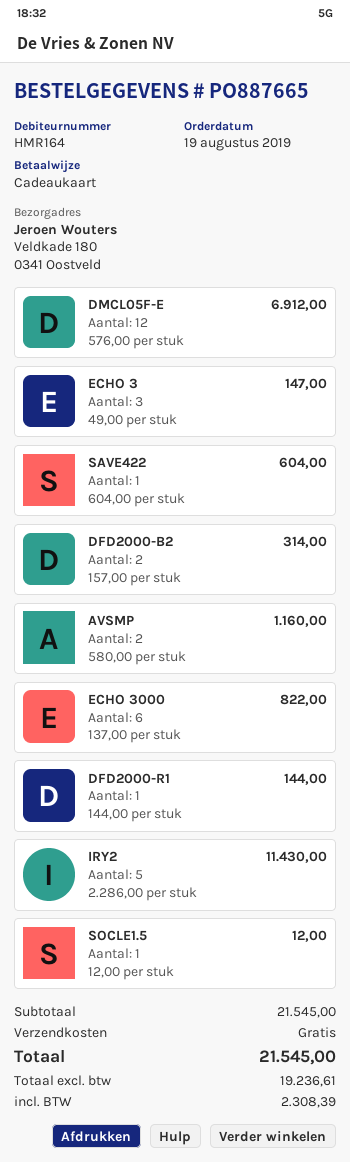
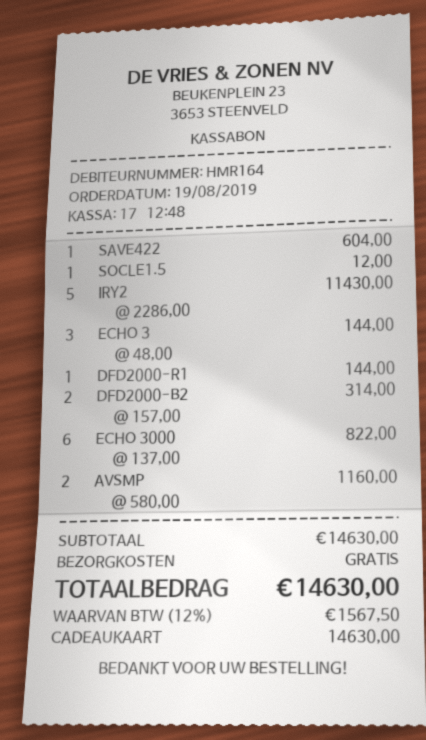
DMCL05F-E: 12 x 576.00 = 6912.00 -> none
ECHO 3: 3 x 49.00 = 147.00 -> 3 x 48.00 = 144.00
subtotal: 21545.00 -> 14630.00
tax: 2308.39 -> 1567.50
total: 21545.00 -> 14630.00

